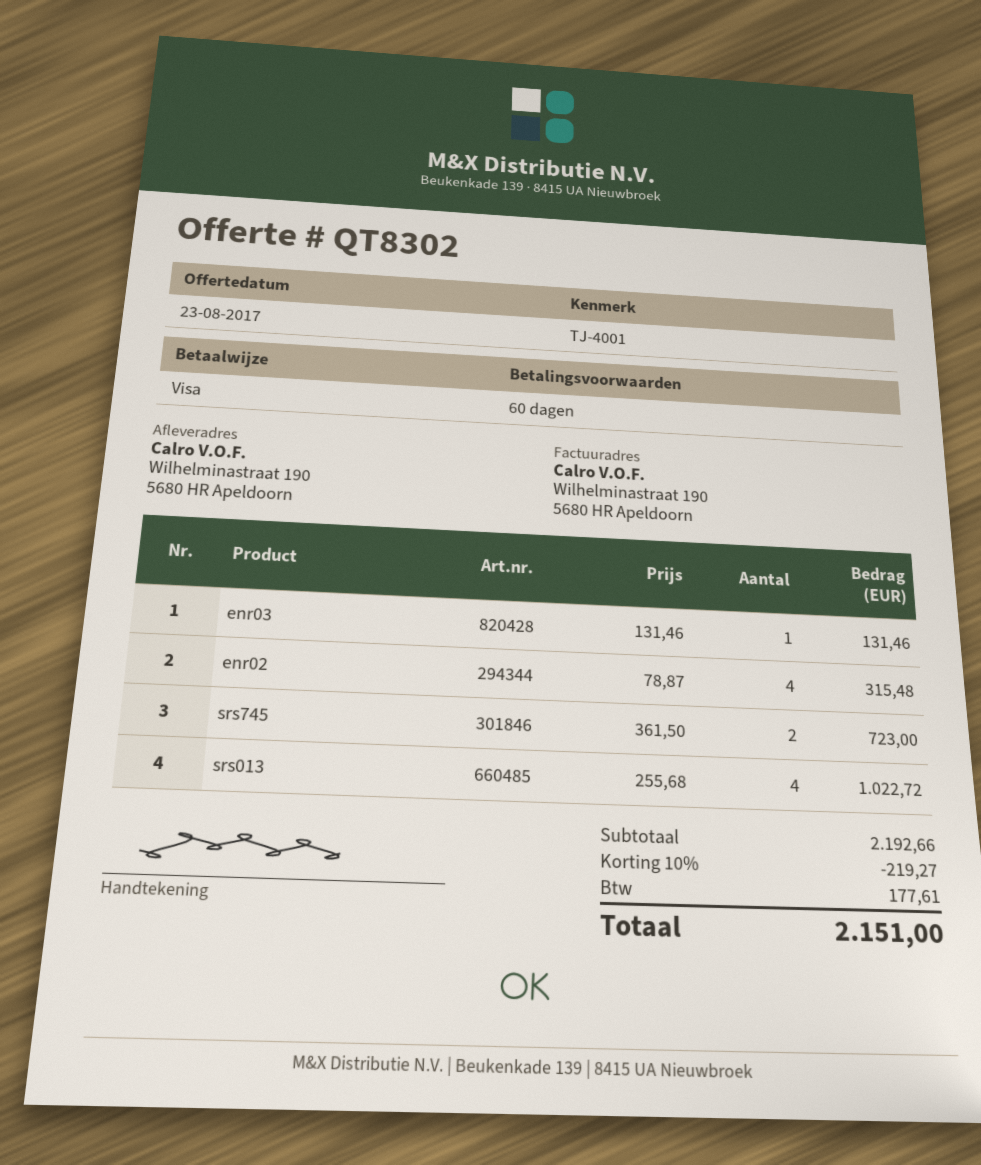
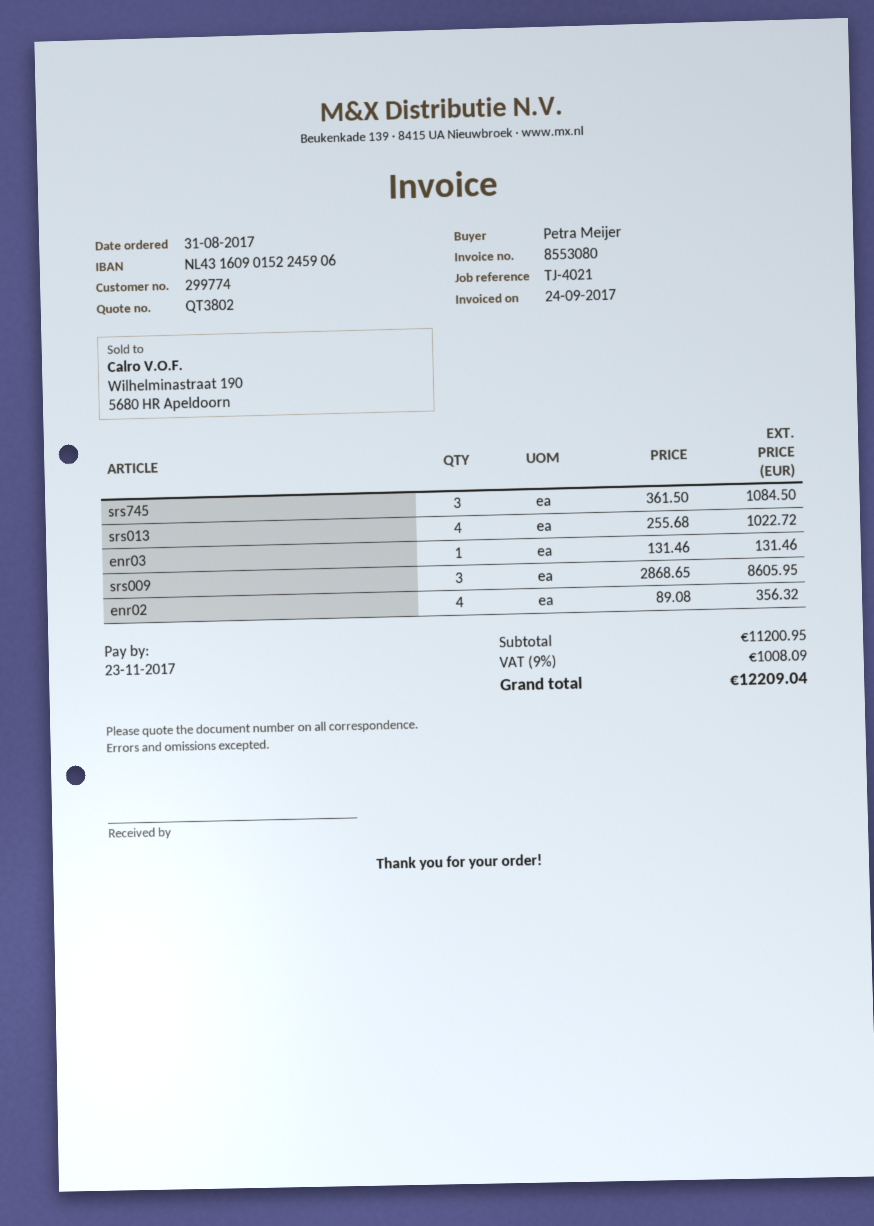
quote number: QT8302 -> QT3802
reference: TJ-4001 -> TJ-4021
enr02: 4 x 78.87 = 315.48 -> 4 x 89.08 = 356.32
srs745: 2 x 361.50 = 723.00 -> 3 x 361.50 = 1084.50
srs009: none -> 3 x 2868.65 = 8605.95
subtotal: 2192.66 -> 11200.95
discount: 10% = 219.27 -> none
tax: 177.61 -> 1008.09
total: 2151.00 -> 12209.04

